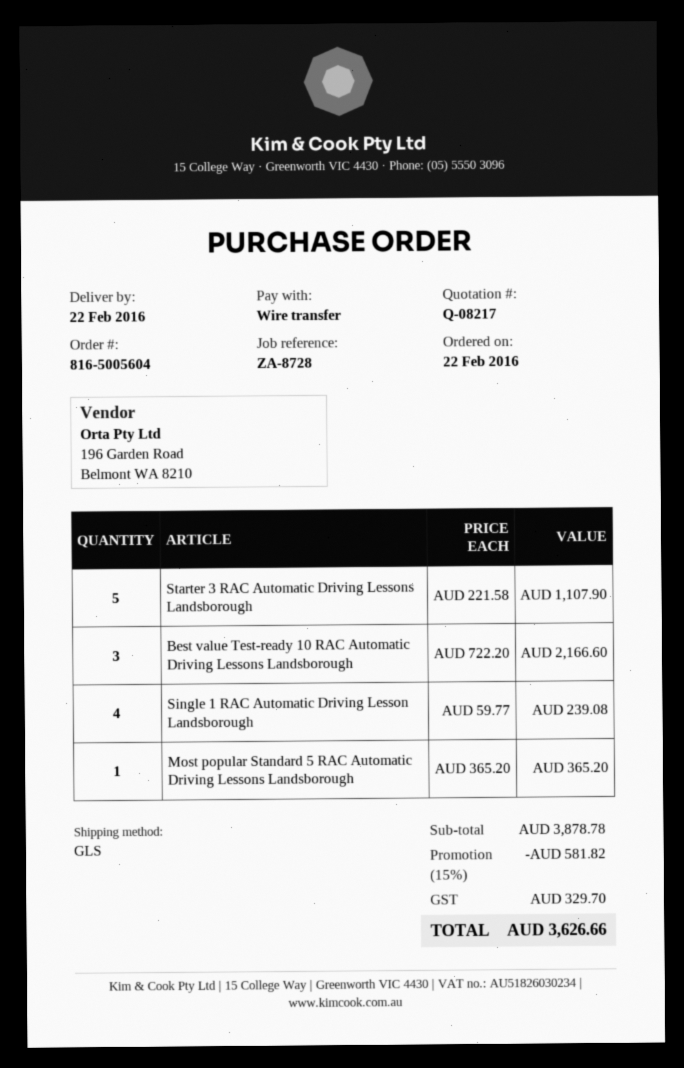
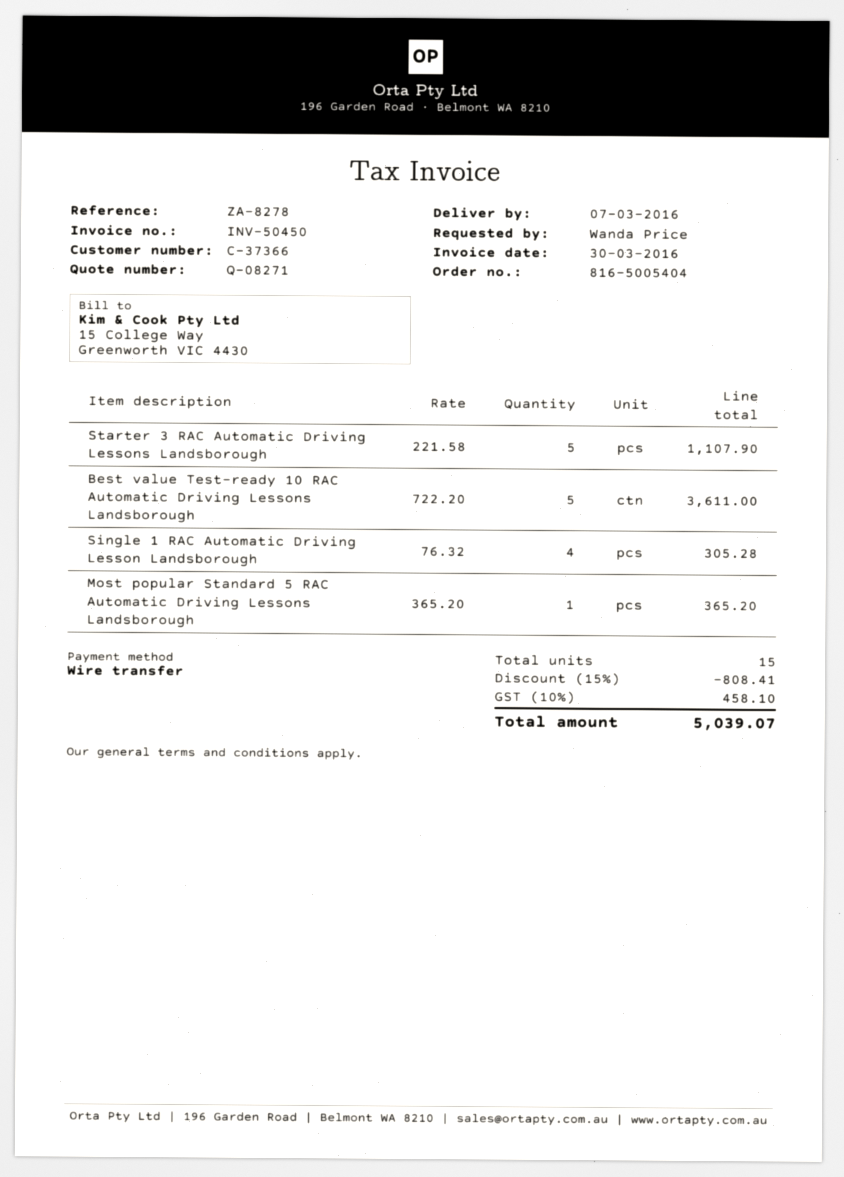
quote number: Q-08217 -> Q-08271
order number: 816-5005604 -> 816-5005404
delivery date: 2016-02-22 -> 2016-03-07
reference: ZA-8728 -> ZA-8278
Best value Test-ready 10 RAC Automatic Driving Lessons Landsborough: 3 x 722.20 = 2166.60 -> 5 x 722.20 = 3611.00
Single 1 RAC Automatic Driving Lesson Landsborough: 4 x 59.77 = 239.08 -> 4 x 76.32 = 305.28
discount: 15% = 581.82 -> 15% = 808.41
tax: 329.70 -> 458.10
total: 3626.66 -> 5039.07

